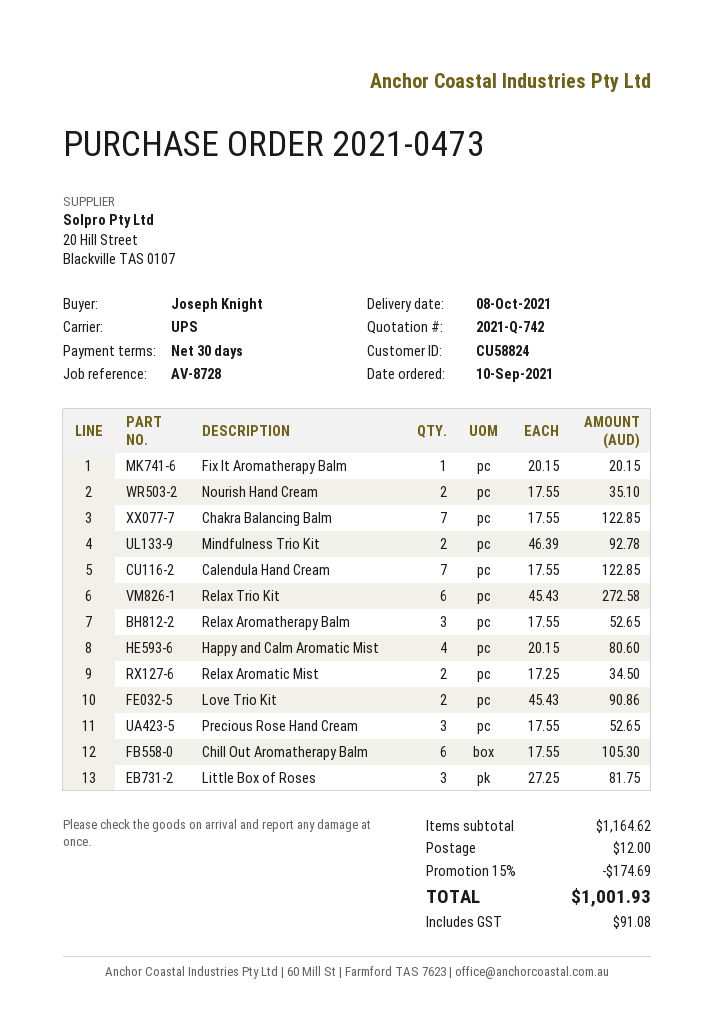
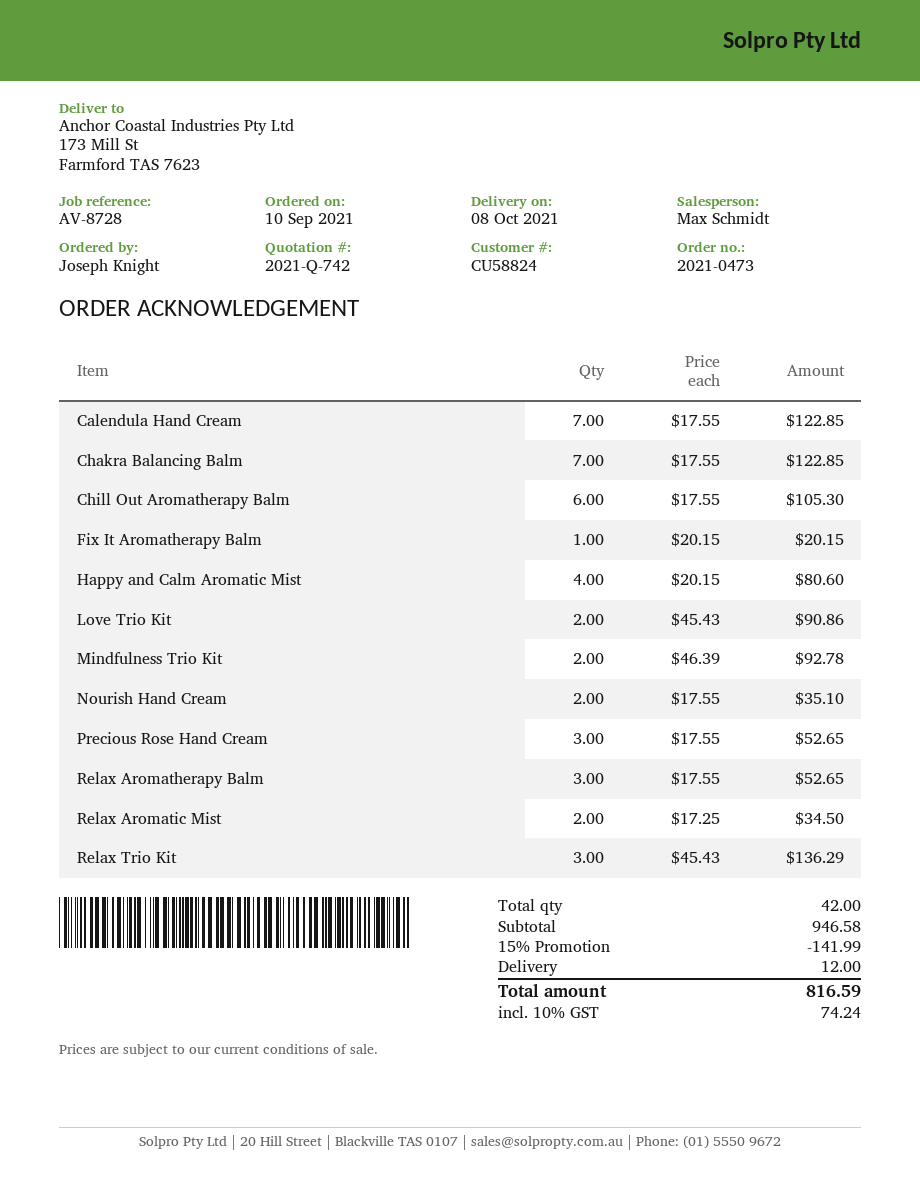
Relax Trio Kit: 6 x 45.43 = 272.58 -> 3 x 45.43 = 136.29
Little Box of Roses: 3 x 27.25 = 81.75 -> none
subtotal: 1164.62 -> 946.58
discount: 15% = 174.69 -> 15% = 141.99
tax: 91.08 -> 74.24
total: 1001.93 -> 816.59

